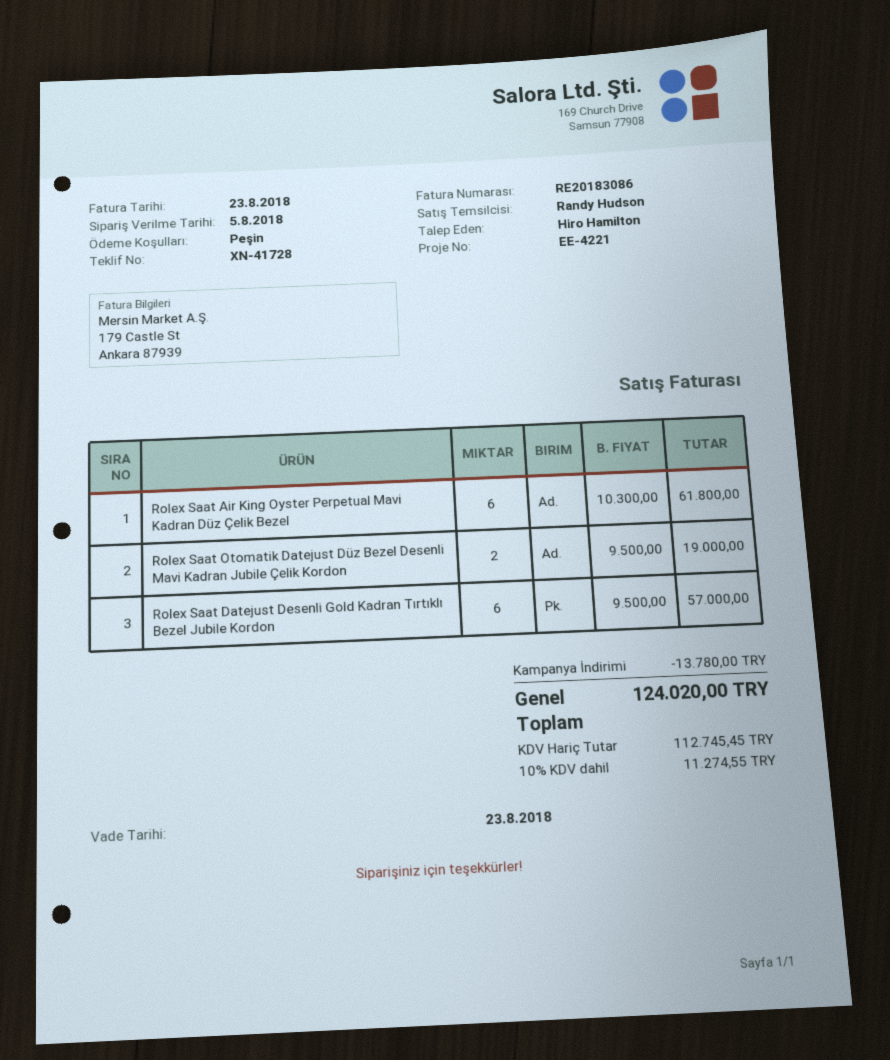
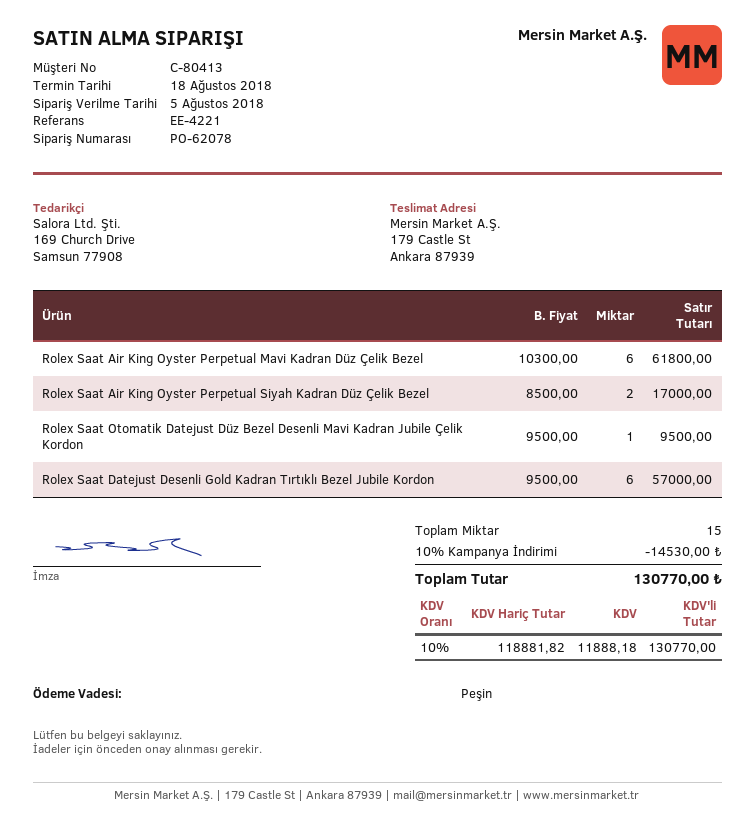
Rolex Saat Otomatik Datejust Düz Bezel Desenli Mavi Kadran Jubile Çelik Kordon: 2 x 9500.00 = 19000.00 -> 1 x 9500.00 = 9500.00
Rolex Saat Air King Oyster Perpetual Siyah Kadran Düz Çelik Bezel: none -> 2 x 8500.00 = 17000.00
discount: 13780.00 -> 14530.00
net: 112745.45 -> 118881.82
tax: 10% = 11274.55 -> 10% = 11888.18
total: 124020.00 -> 130770.00

